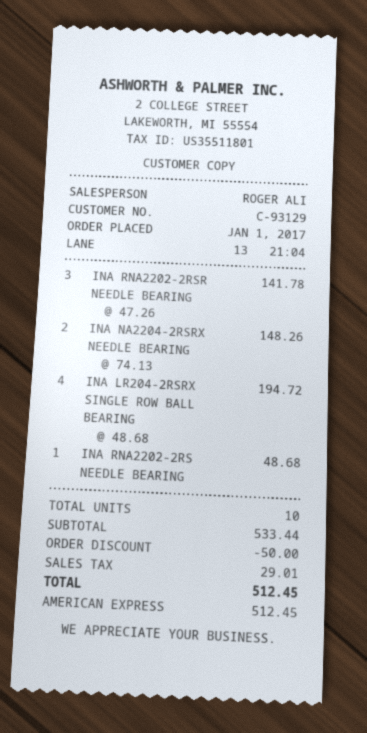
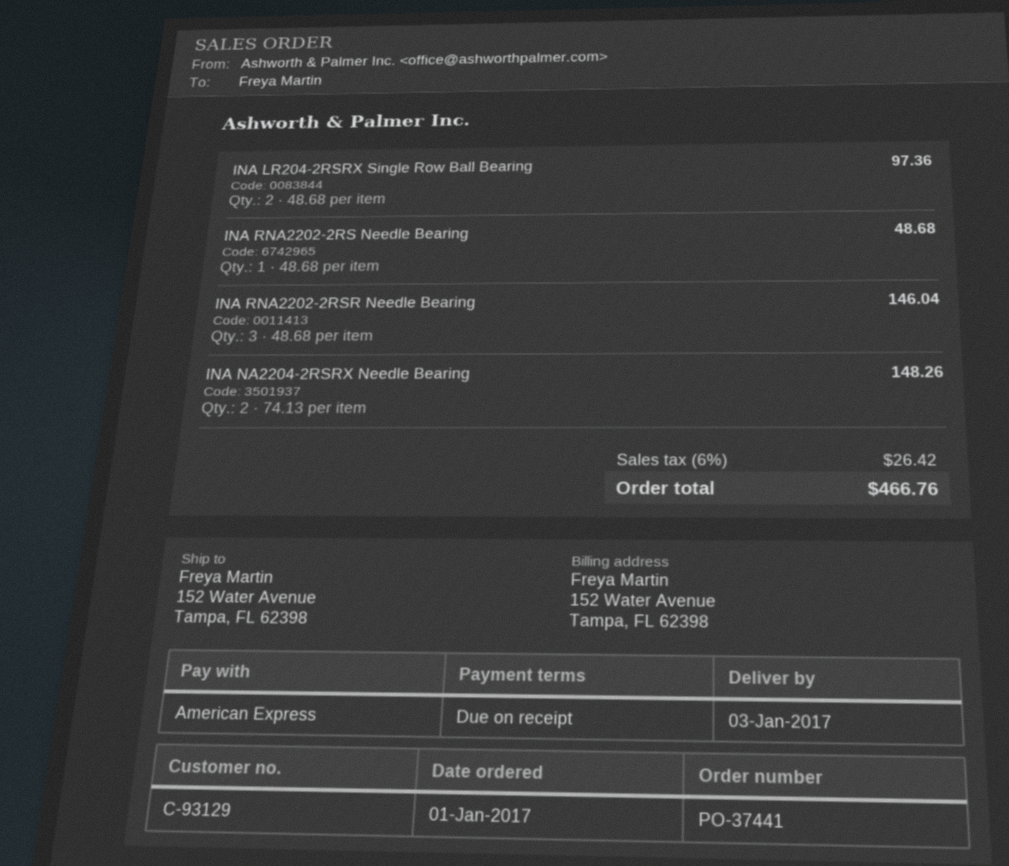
INA RNA2202-2RSR NEEDLE BEARING: 3 x 47.26 = 141.78 -> 3 x 48.68 = 146.04
INA LR204-2RSRX SINGLE ROW BALL BEARING: 4 x 48.68 = 194.72 -> 2 x 48.68 = 97.36
discount: 50.00 -> none
tax: 29.01 -> 26.42
total: 512.45 -> 466.76

